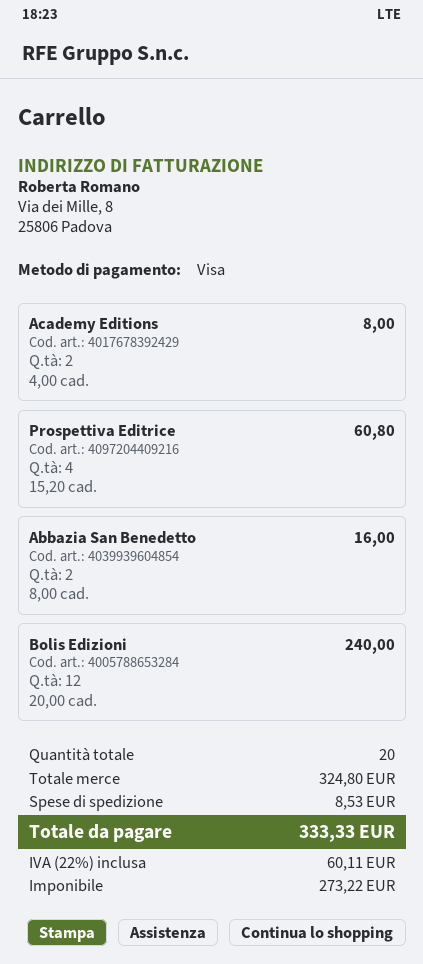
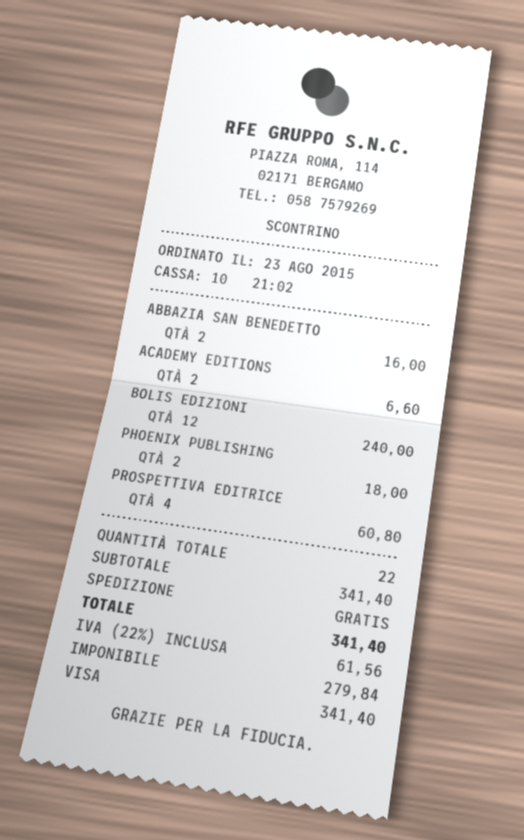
Academy Editions: 2 for 8.00 -> 2 for 6.60
PHOENIX PUBLISHING: none -> 2 for 18.00
total quantity: 20 -> 22
subtotal: 324.80 -> 341.40
shipping: 8.53 -> 0.00
net: 273.22 -> 279.84
tax: 22% = 60.11 -> 22% = 61.56
total: 333.33 -> 341.40

